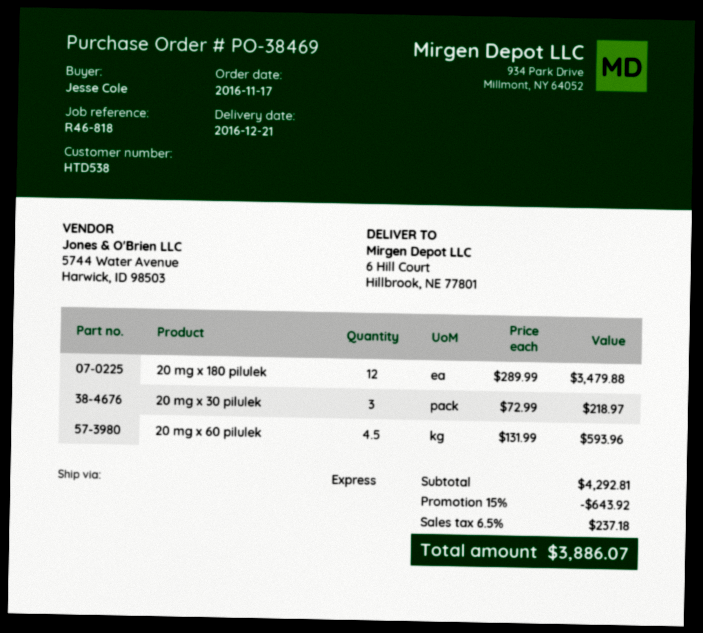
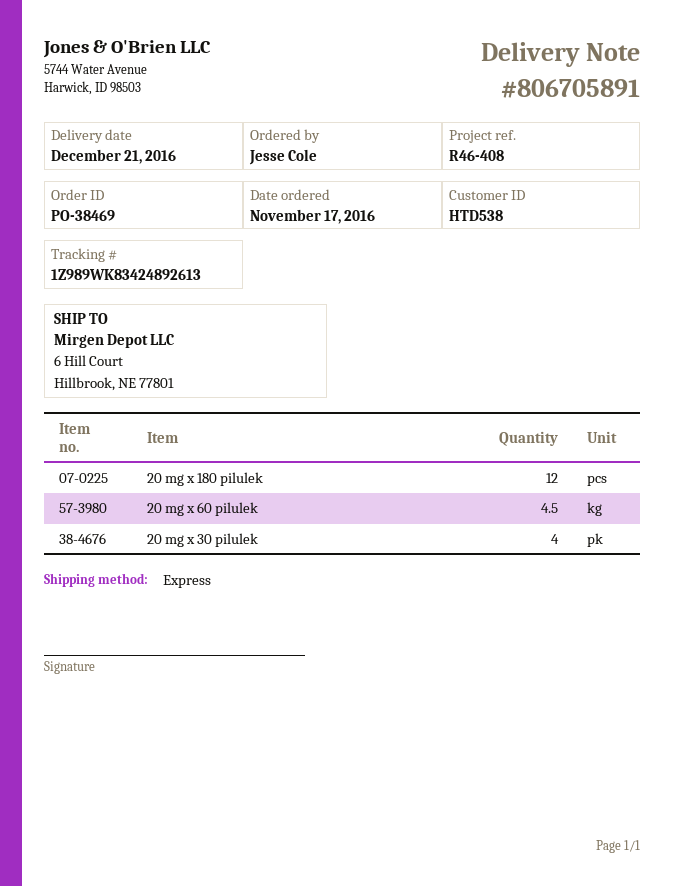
reference: R46-818 -> R46-408
20 mg x 30 pilulek: 3 -> 4

